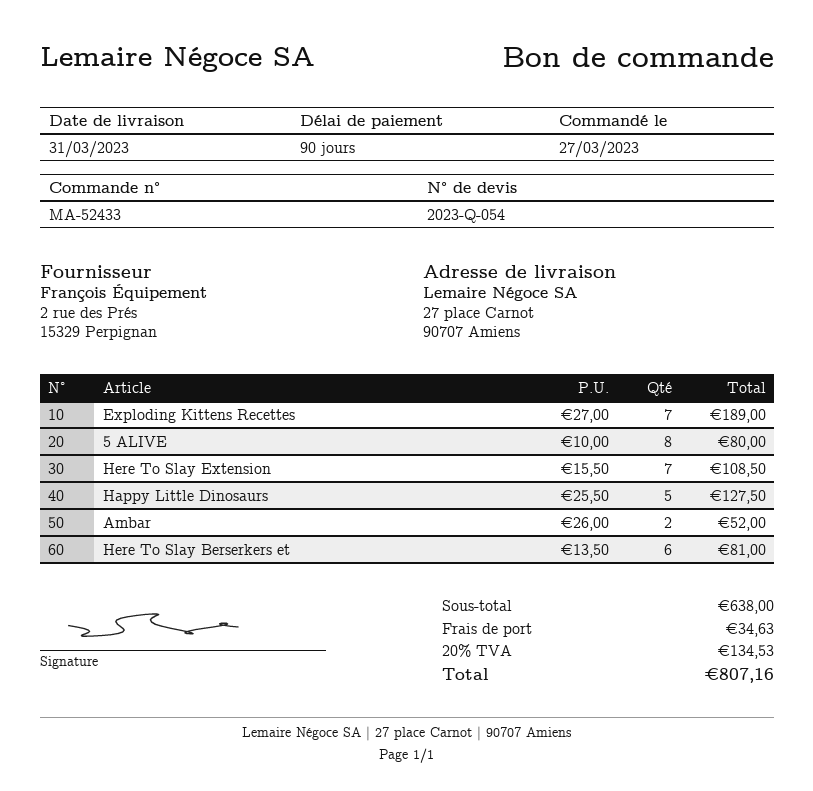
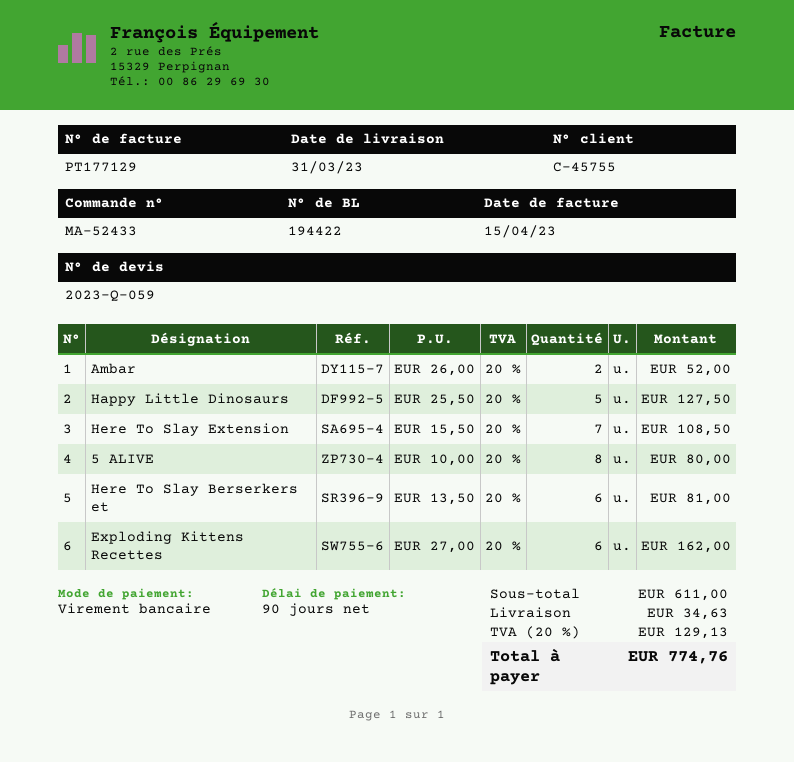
quote number: 2023-Q-054 -> 2023-Q-059
Exploding Kittens Recettes: 7 x 27.00 = 189.00 -> 6 x 27.00 = 162.00
subtotal: 638.00 -> 611.00
tax: 20% = 134.53 -> 20% = 129.13
total: 807.16 -> 774.76

